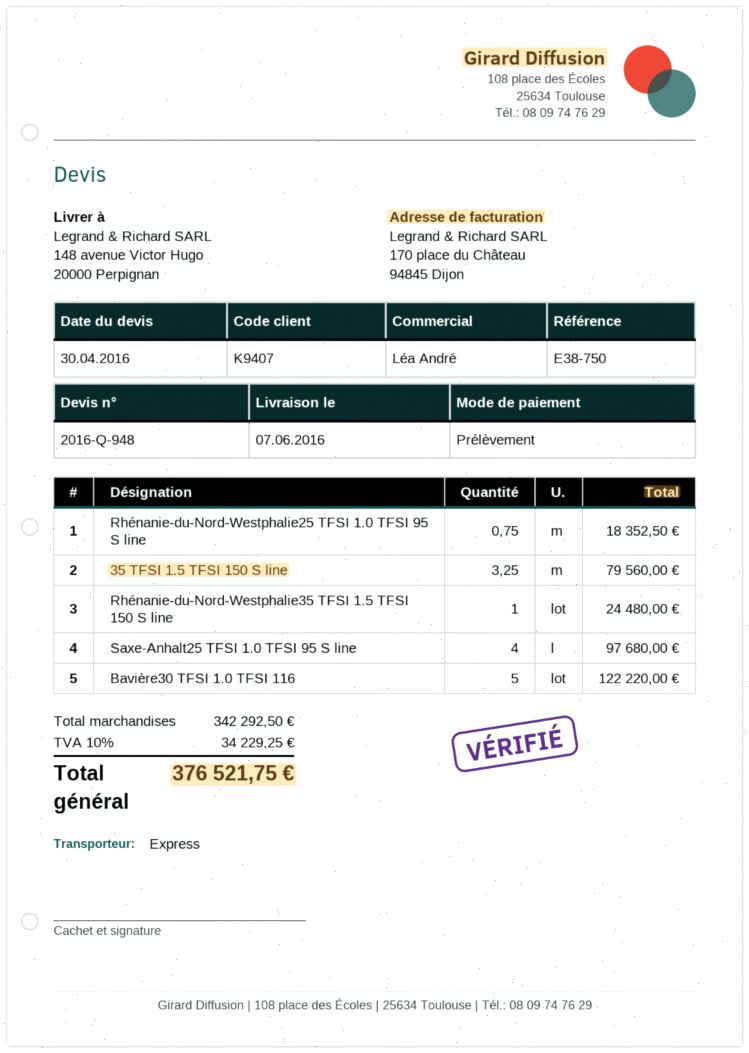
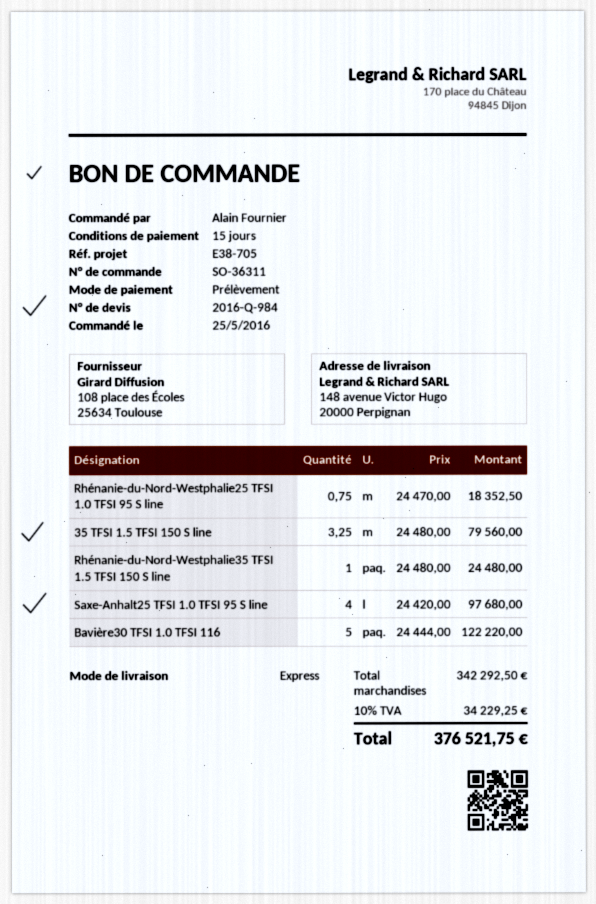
quote number: 2016-Q-948 -> 2016-Q-984
reference: E38-750 -> E38-705

